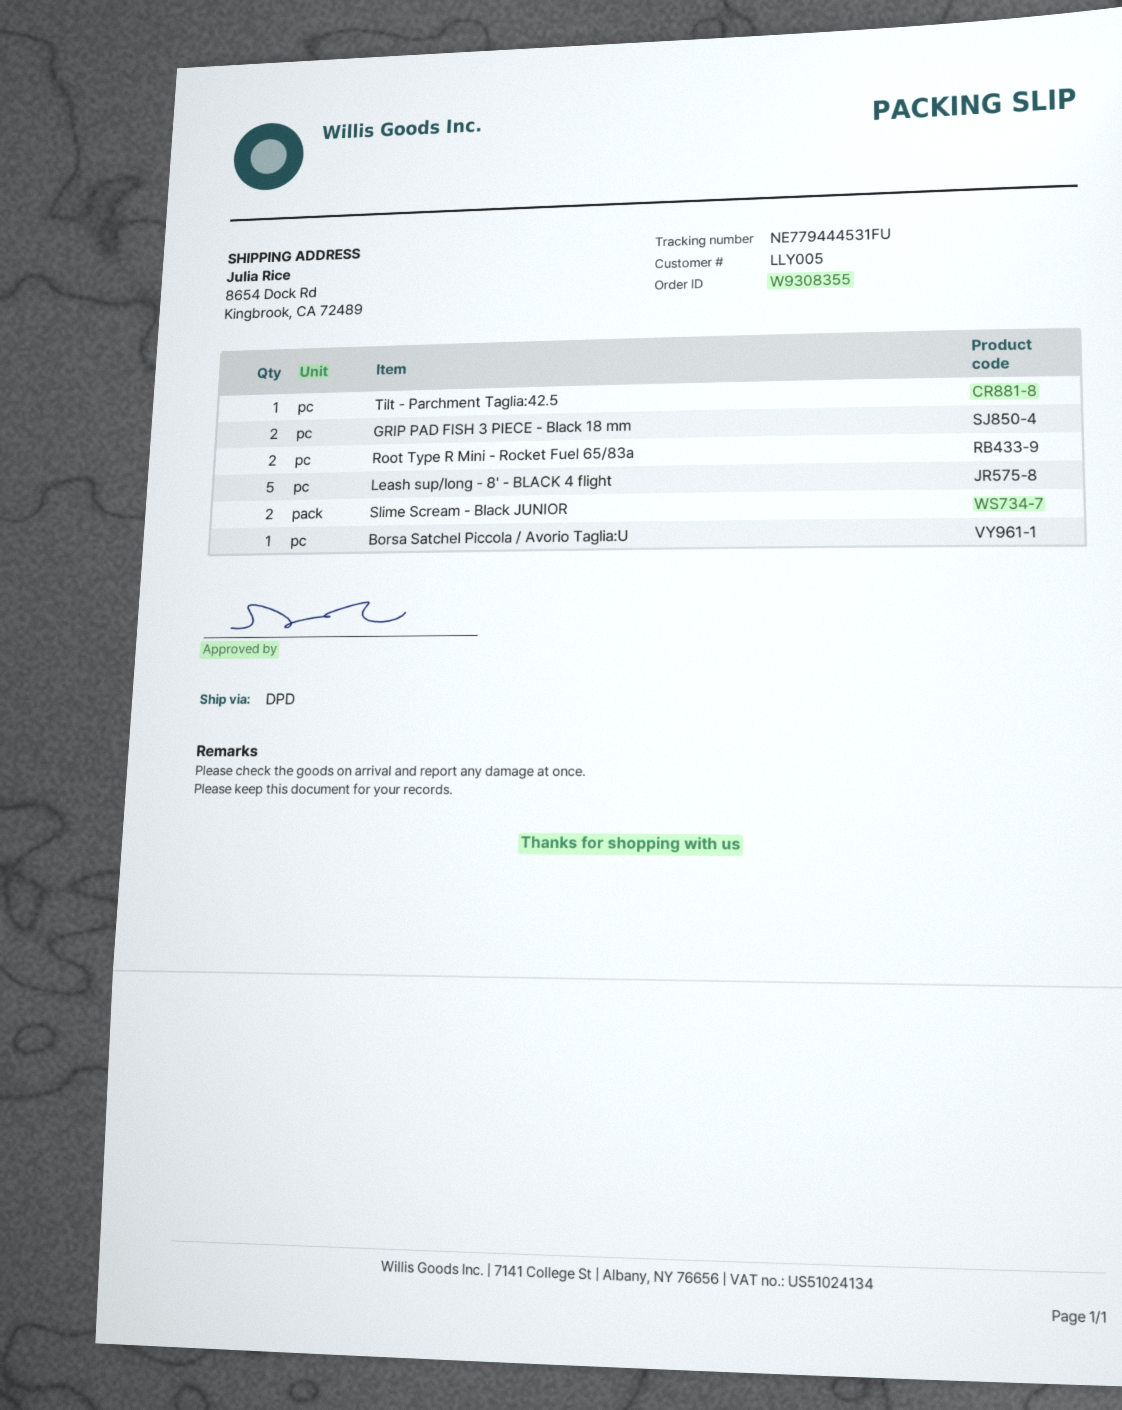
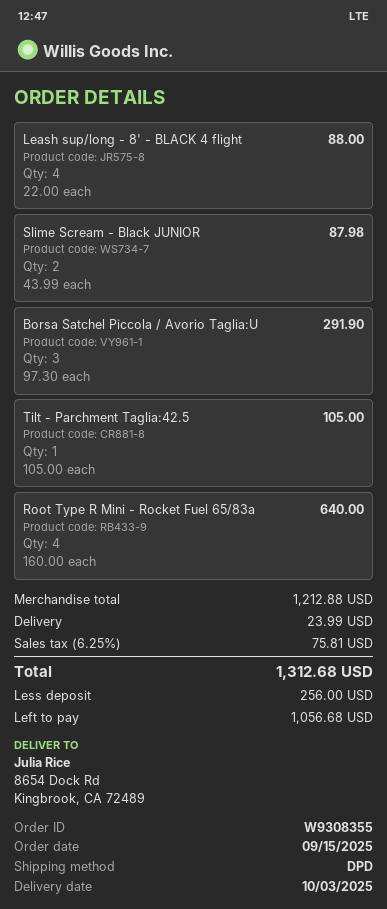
GRIP PAD FISH 3 PIECE - Black 18 mm: 2 -> none
Root Type R Mini - Rocket Fuel 65/83a: 2 -> 4
Leash sup/long - 8' - BLACK 4 flight: 5 -> 4
Borsa Satchel Piccola / Avorio Taglia:U: 1 -> 3

